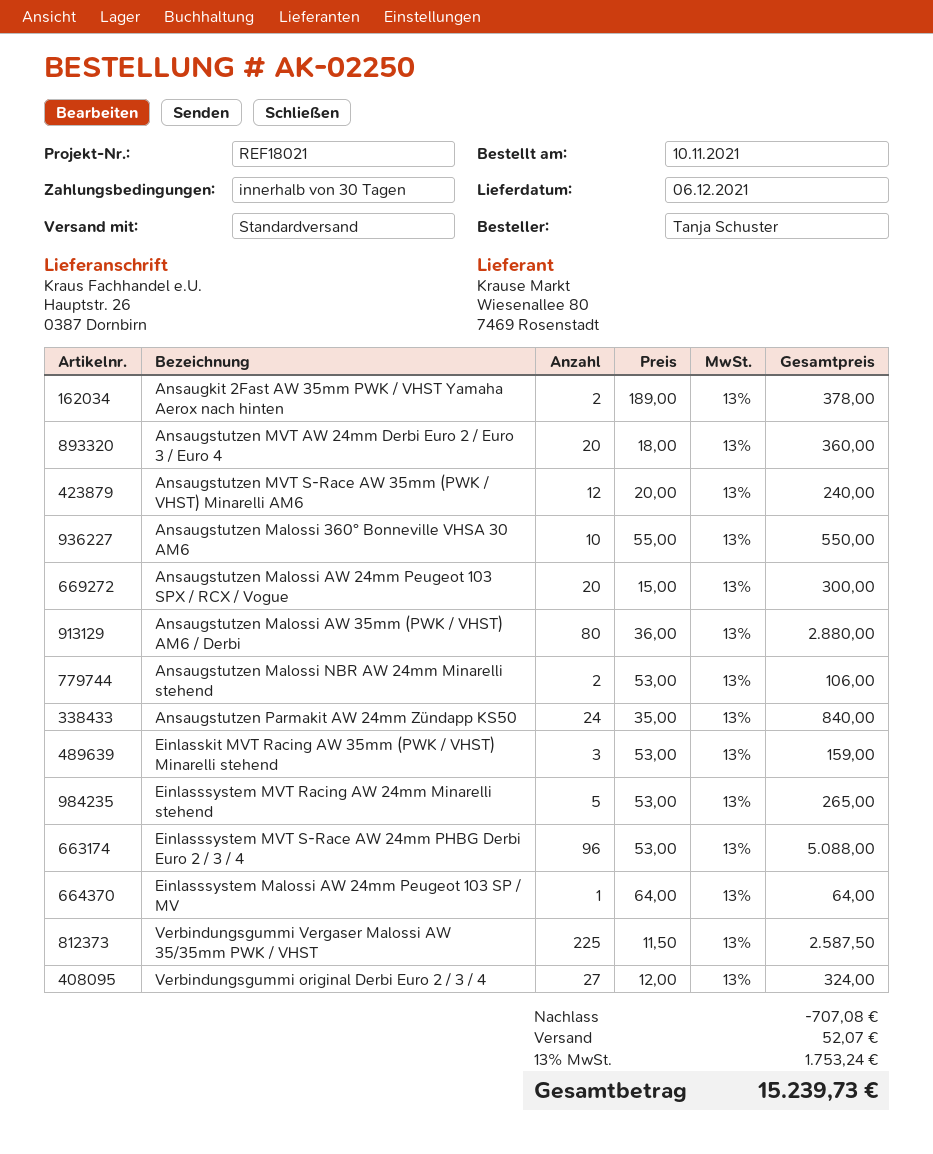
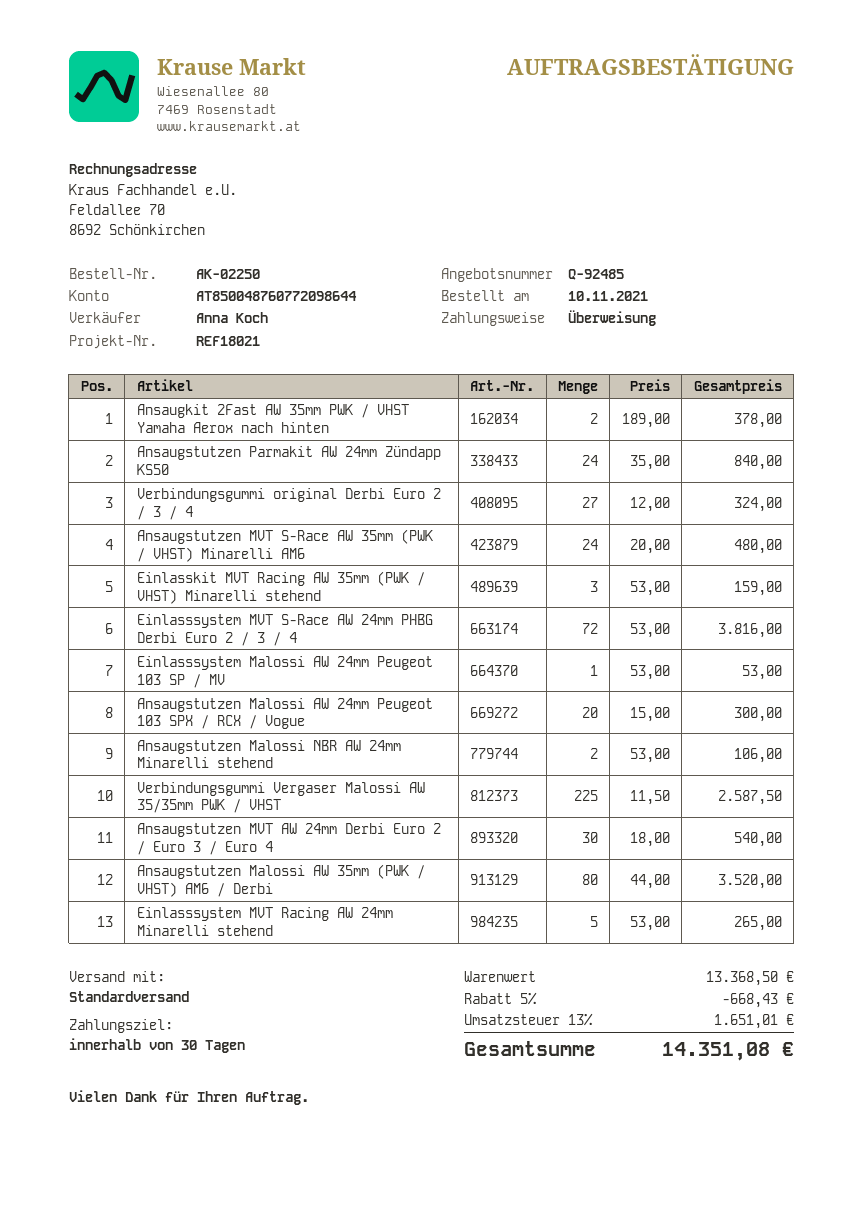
Ansaugstutzen MVT AW 24mm Derbi Euro 2 / Euro 3 / Euro 4: 20 x 18.00 = 360.00 -> 30 x 18.00 = 540.00
Ansaugstutzen MVT S-Race AW 35mm (PWK / VHST) Minarelli AM6: 12 x 20.00 = 240.00 -> 24 x 20.00 = 480.00
Ansaugstutzen Malossi 360° Bonneville VHSA 30 AM6: 10 x 55.00 = 550.00 -> none
Ansaugstutzen Malossi AW 35mm (PWK / VHST) AM6 / Derbi: 80 x 36.00 = 2880.00 -> 80 x 44.00 = 3520.00
Einlasssystem MVT S-Race AW 24mm PHBG Derbi Euro 2 / 3 / 4: 96 x 53.00 = 5088.00 -> 72 x 53.00 = 3816.00
Einlasssystem Malossi AW 24mm Peugeot 103 SP / MV: 1 x 64.00 = 64.00 -> 1 x 53.00 = 53.00
discount: 707.08 -> 668.43
shipping: 52.07 -> none
tax: 13% = 1753.24 -> 13% = 1651.01
total: 15239.73 -> 14351.08

